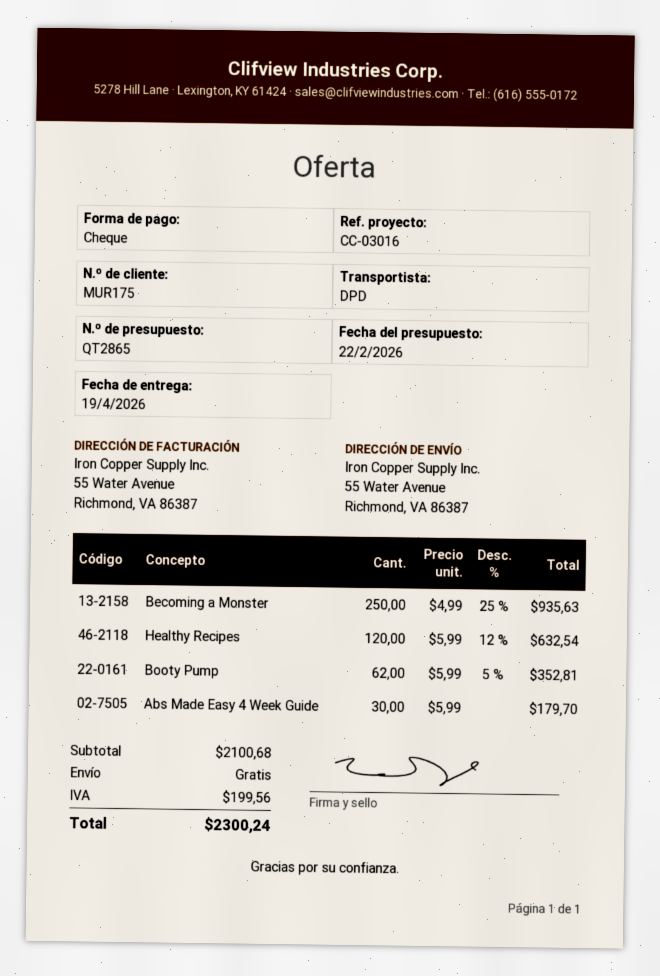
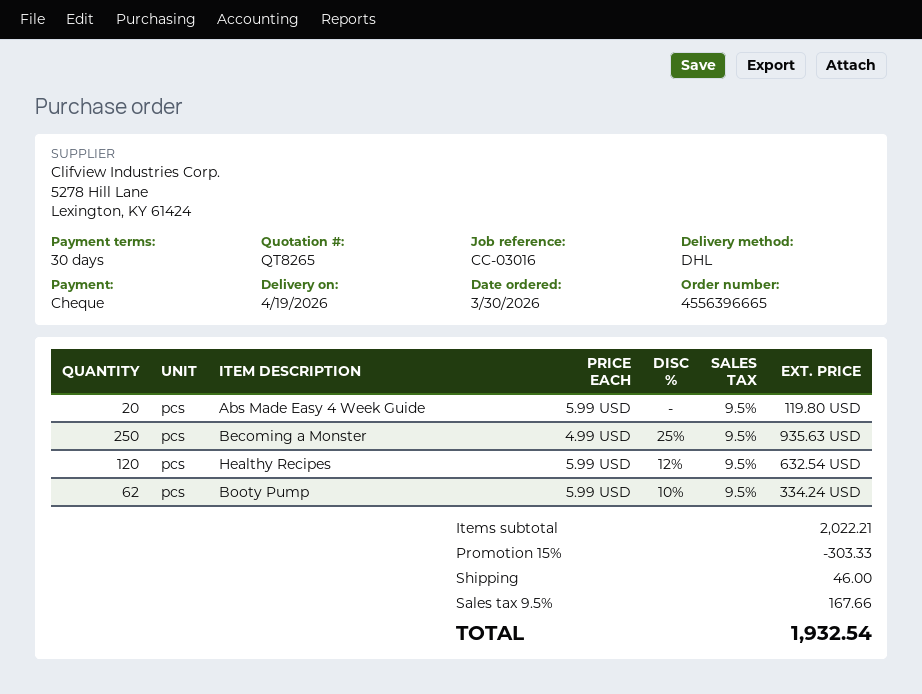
quote number: QT2865 -> QT8265
shipping method: DPD -> DHL
Booty Pump: 62 x 5.99 - 5% = 352.81 -> 62 x 5.99 - 10% = 334.24
Abs Made Easy 4 Week Guide: 30 x 5.99 = 179.70 -> 20 x 5.99 = 119.80
subtotal: 2100.68 -> 2022.21
discount: none -> 15% = 303.33
shipping: 0.00 -> 46.00
tax: 199.56 -> 167.66
total: 2300.24 -> 1932.54

